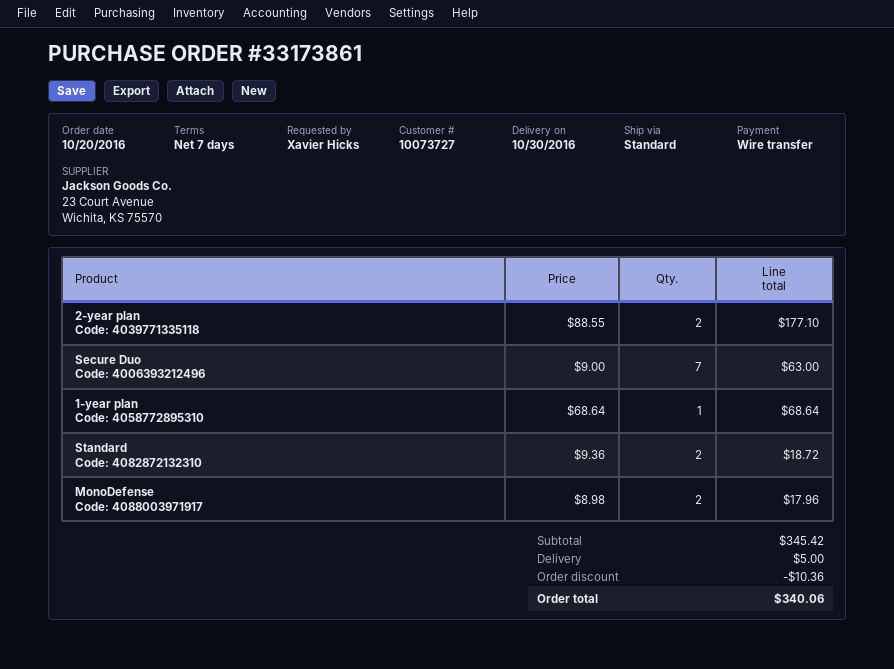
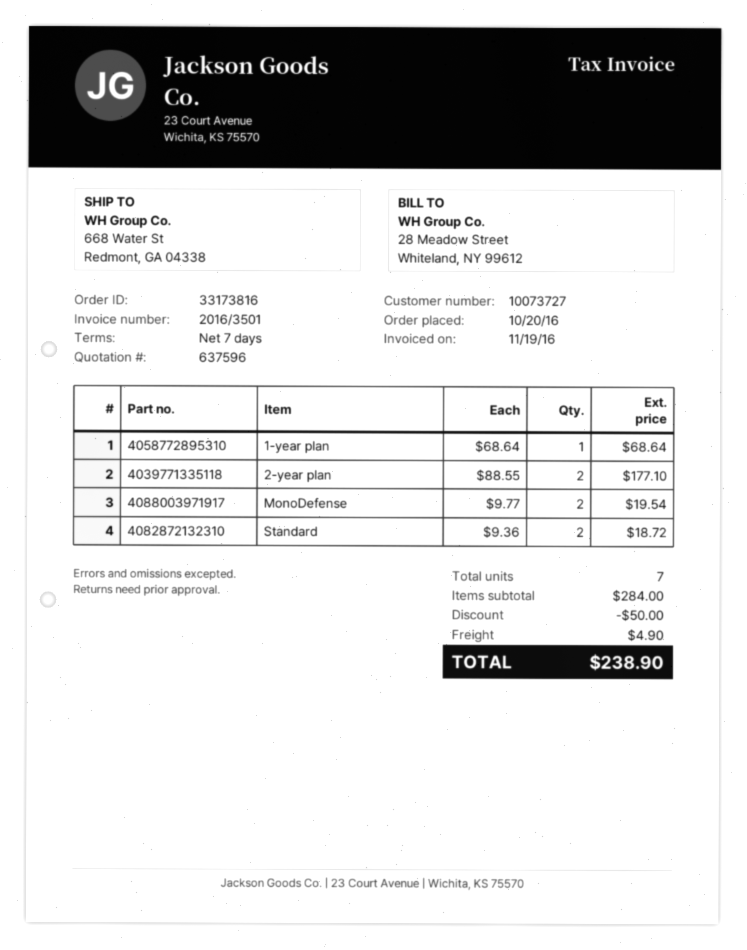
order number: 33173861 -> 33173816
Secure Duo: 7 x 9.00 = 63.00 -> none
MonoDefense: 2 x 8.98 = 17.96 -> 2 x 9.77 = 19.54
subtotal: 345.42 -> 284.00
discount: 10.36 -> 50.00
shipping: 5.00 -> 4.90
total: 340.06 -> 238.90

